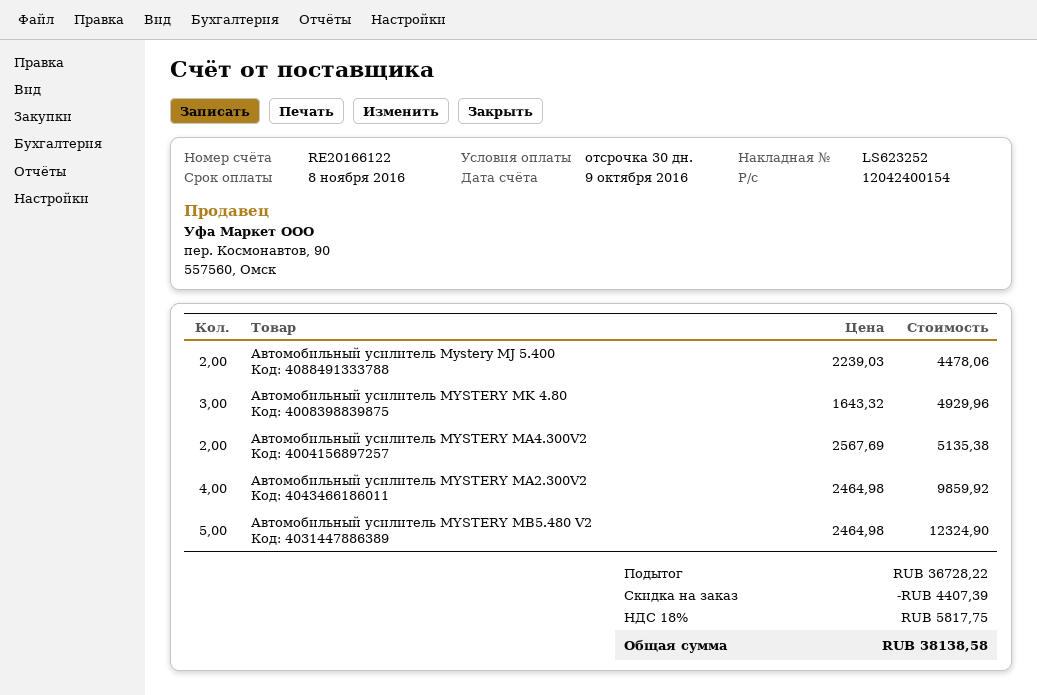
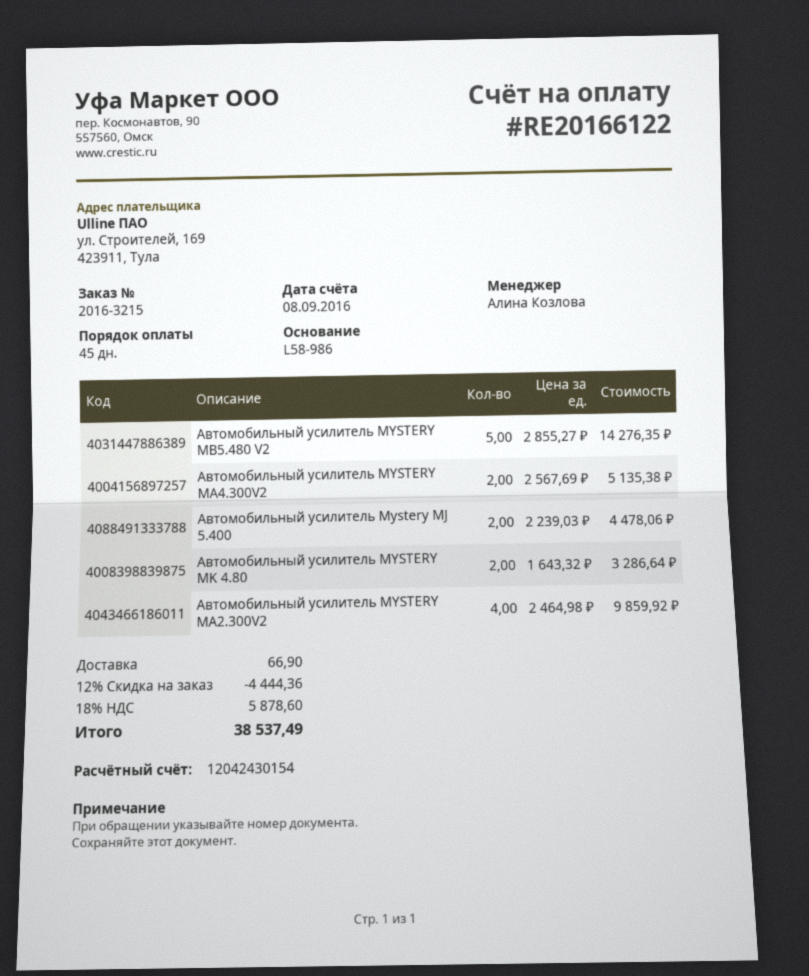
invoice date: 2016-10-09 -> 2016-09-08
payment terms: 30 days -> 45 days
bank account: 12042400154 -> 12042430154
Автомобильный усилитель MYSTERY MK 4.80: 3 x 1643.32 = 4929.96 -> 2 x 1643.32 = 3286.64
Автомобильный усилитель MYSTERY MB5.480 V2: 5 x 2464.98 = 12324.90 -> 5 x 2855.27 = 14276.35
discount: 4407.39 -> 4444.36
shipping: none -> 66.90
tax: 18% = 5817.75 -> 18% = 5878.60
total: 38138.58 -> 38537.49

